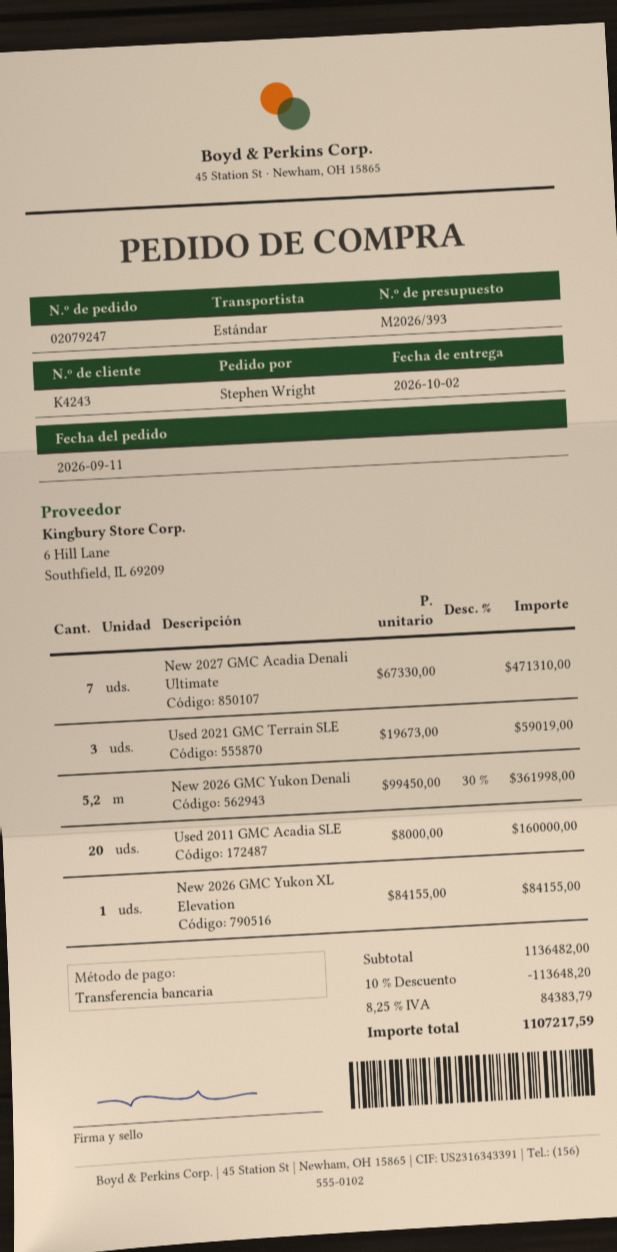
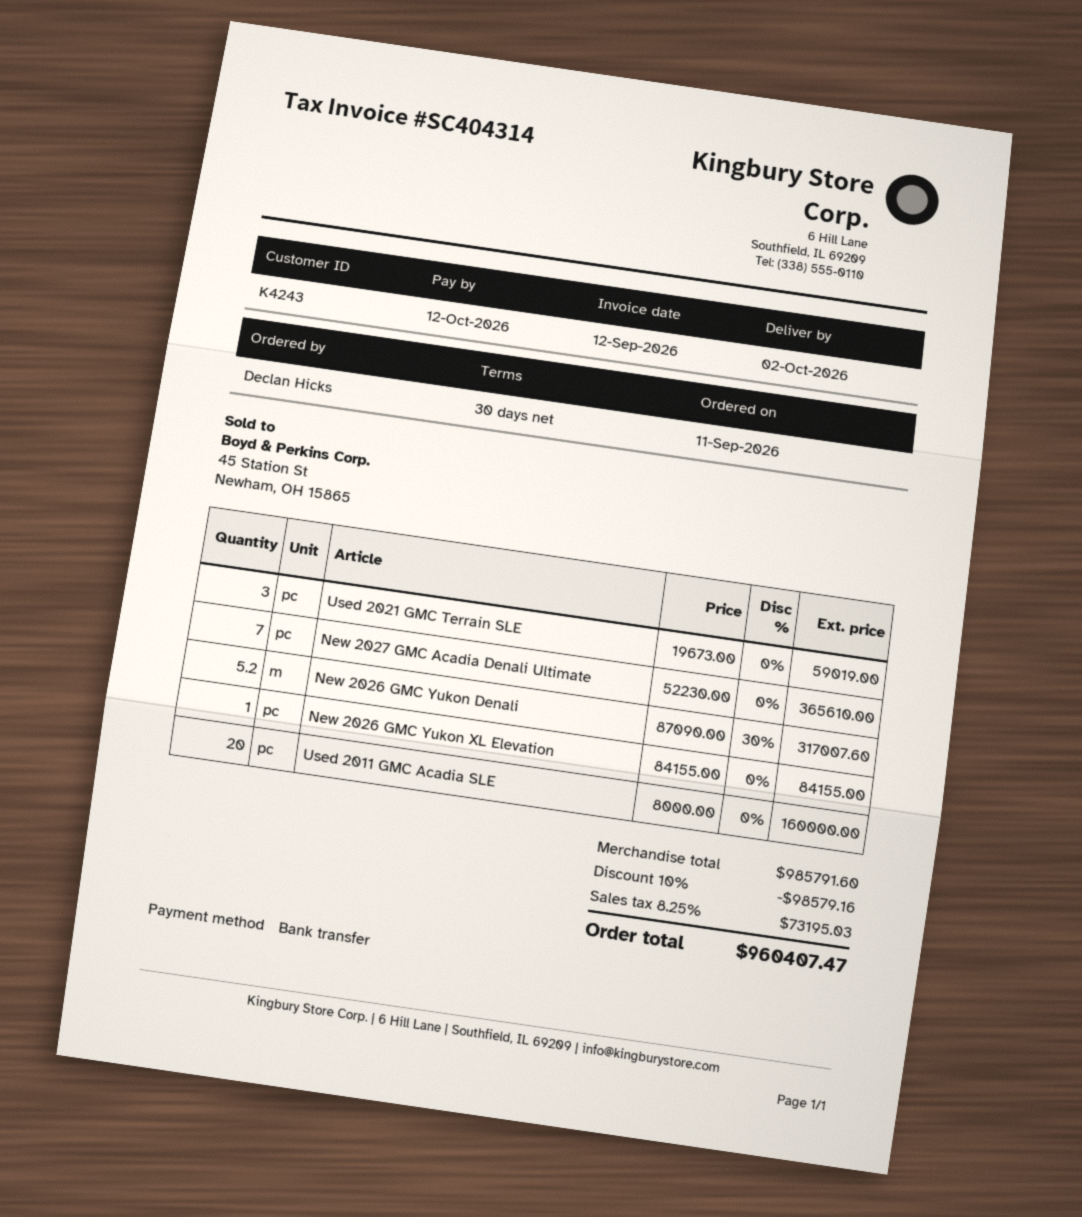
ordered by: Stephen Wright -> Declan Hicks
New 2027 GMC Acadia Denali Ultimate: 7 x 67330.00 = 471310.00 -> 7 x 52230.00 = 365610.00
New 2026 GMC Yukon Denali: 5.2 x 99450.00 - 30% = 361998.00 -> 5.2 x 87090.00 - 30% = 317007.60
subtotal: 1136482.00 -> 985791.60
discount: 10% = 113648.20 -> 10% = 98579.16
tax: 8.25% = 84383.79 -> 8.25% = 73195.03
total: 1107217.59 -> 960407.47

